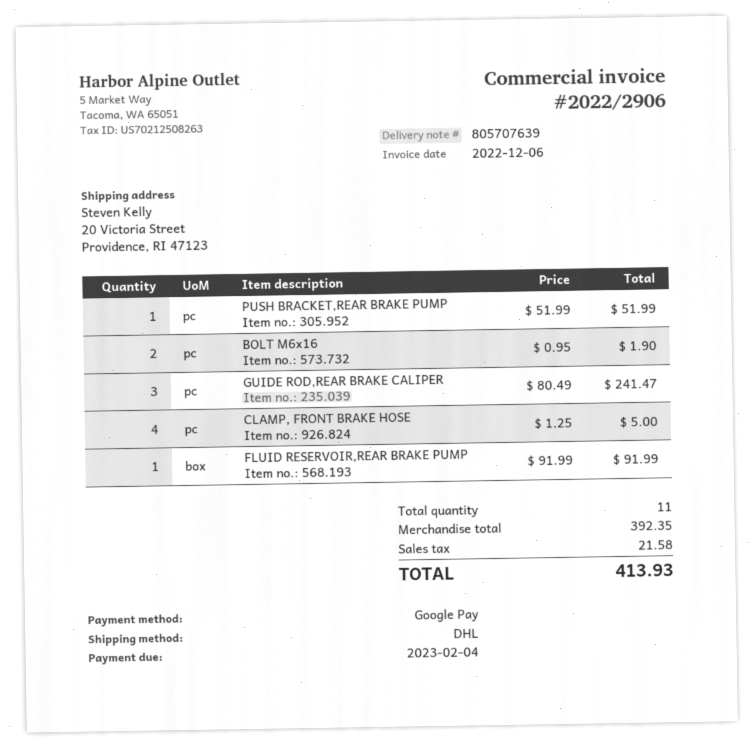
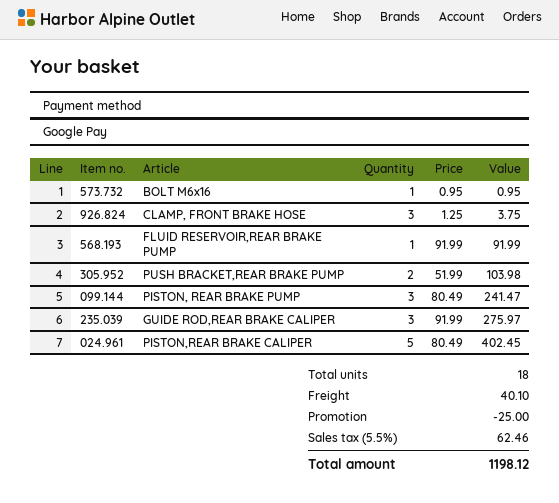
PUSH BRACKET,REAR BRAKE PUMP: 1 x 51.99 = 51.99 -> 2 x 51.99 = 103.98
BOLT M6x16: 2 x 0.95 = 1.90 -> 1 x 0.95 = 0.95
GUIDE ROD,REAR BRAKE CALIPER: 3 x 80.49 = 241.47 -> 3 x 91.99 = 275.97
CLAMP, FRONT BRAKE HOSE: 4 x 1.25 = 5.00 -> 3 x 1.25 = 3.75
PISTON, REAR BRAKE PUMP: none -> 3 x 80.49 = 241.47
PISTON,REAR BRAKE CALIPER: none -> 5 x 80.49 = 402.45
total quantity: 11 -> 18
discount: none -> 25.00
shipping: none -> 40.10
tax: 21.58 -> 62.46
total: 413.93 -> 1198.12

